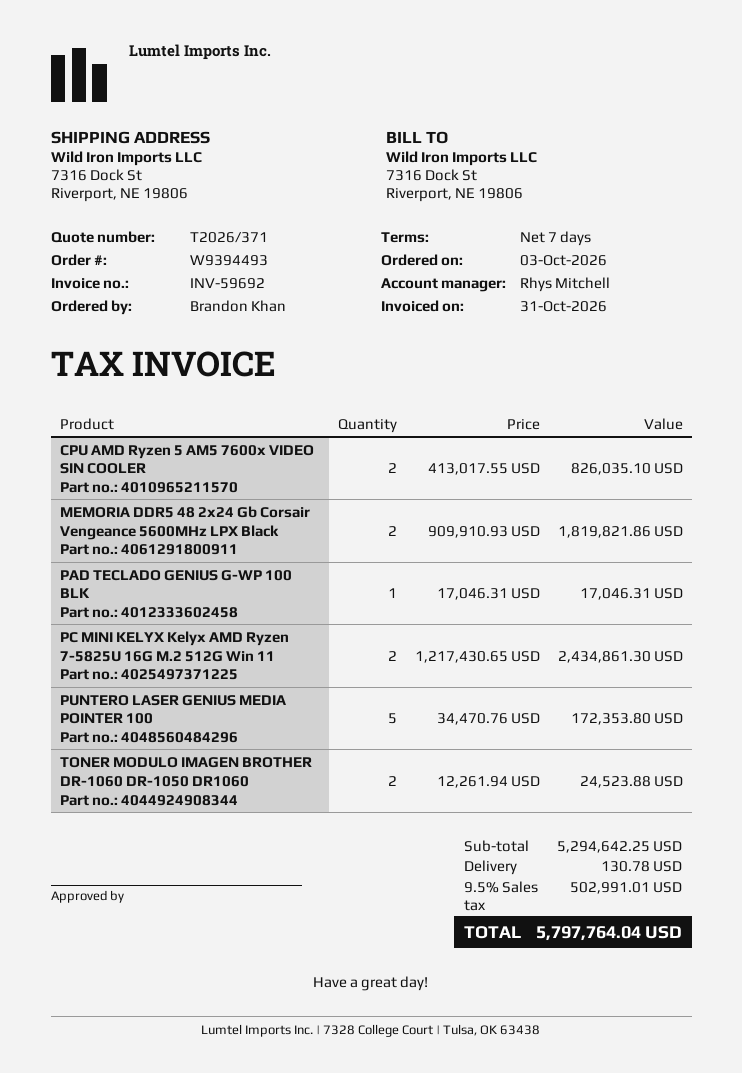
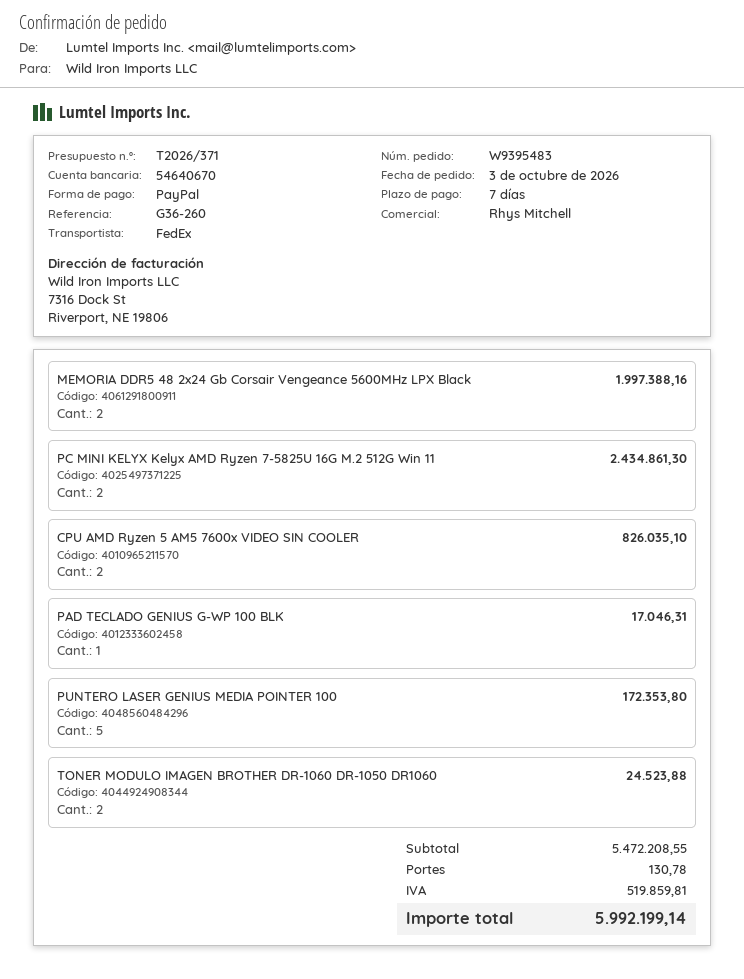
order number: W9394493 -> W9395483
MEMORIA DDR5 48 2x24 Gb Corsair Vengeance 5600MHz LPX Black: 2 for 1819821.86 -> 2 for 1997388.16
subtotal: 5294642.25 -> 5472208.55
tax: 502991.01 -> 519859.81
total: 5797764.04 -> 5992199.14

